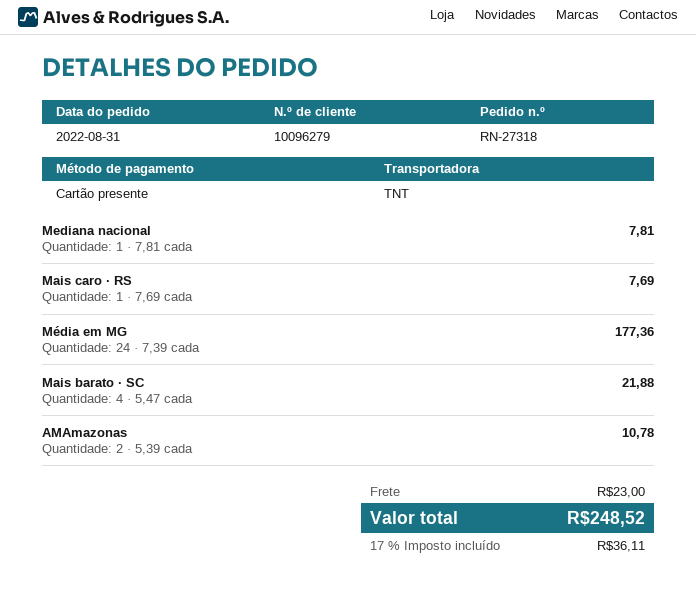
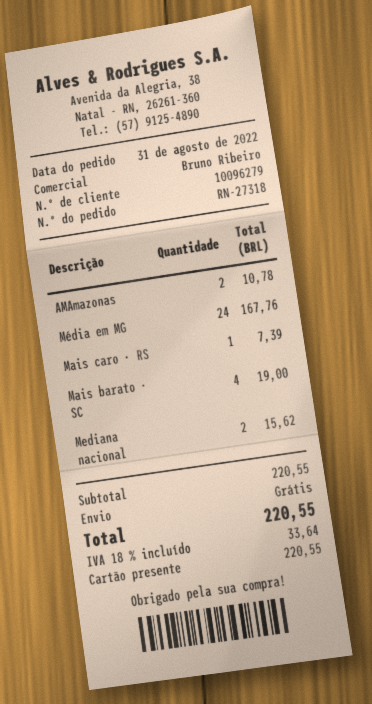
Mediana nacional: 1 for 7.81 -> 2 for 15.62
Mais caro · RS: 1 for 7.69 -> 1 for 7.39
Média em MG: 24 for 177.36 -> 24 for 167.76
Mais barato · SC: 4 for 21.88 -> 4 for 19.00
shipping: 23.00 -> 0.00
tax: 17% = 36.11 -> 18% = 33.64
total: 248.52 -> 220.55

